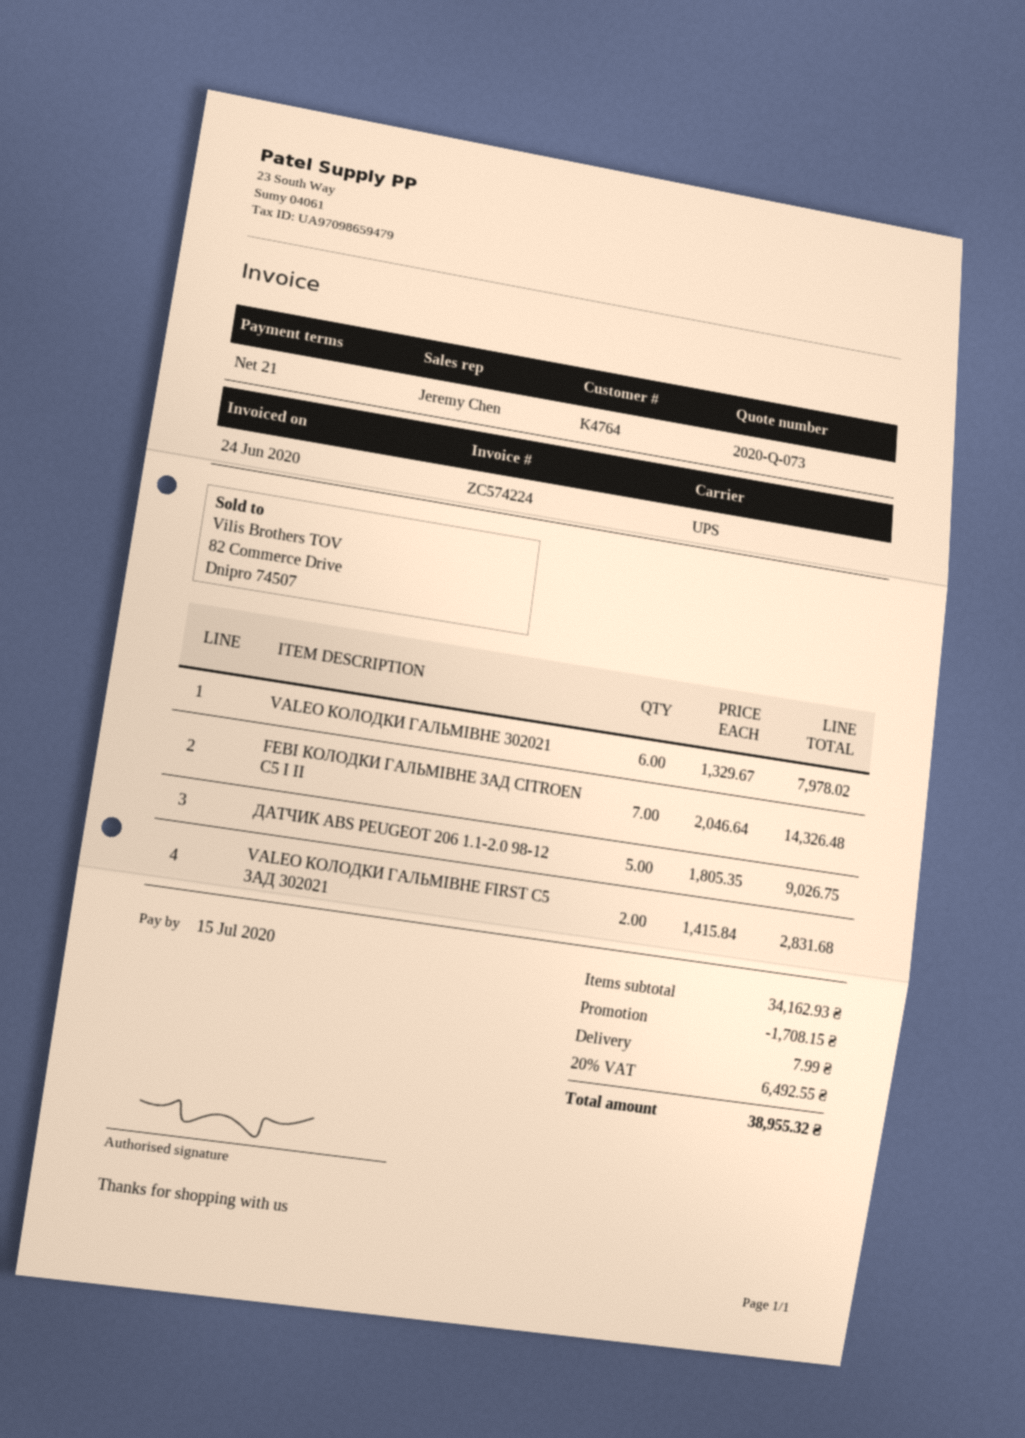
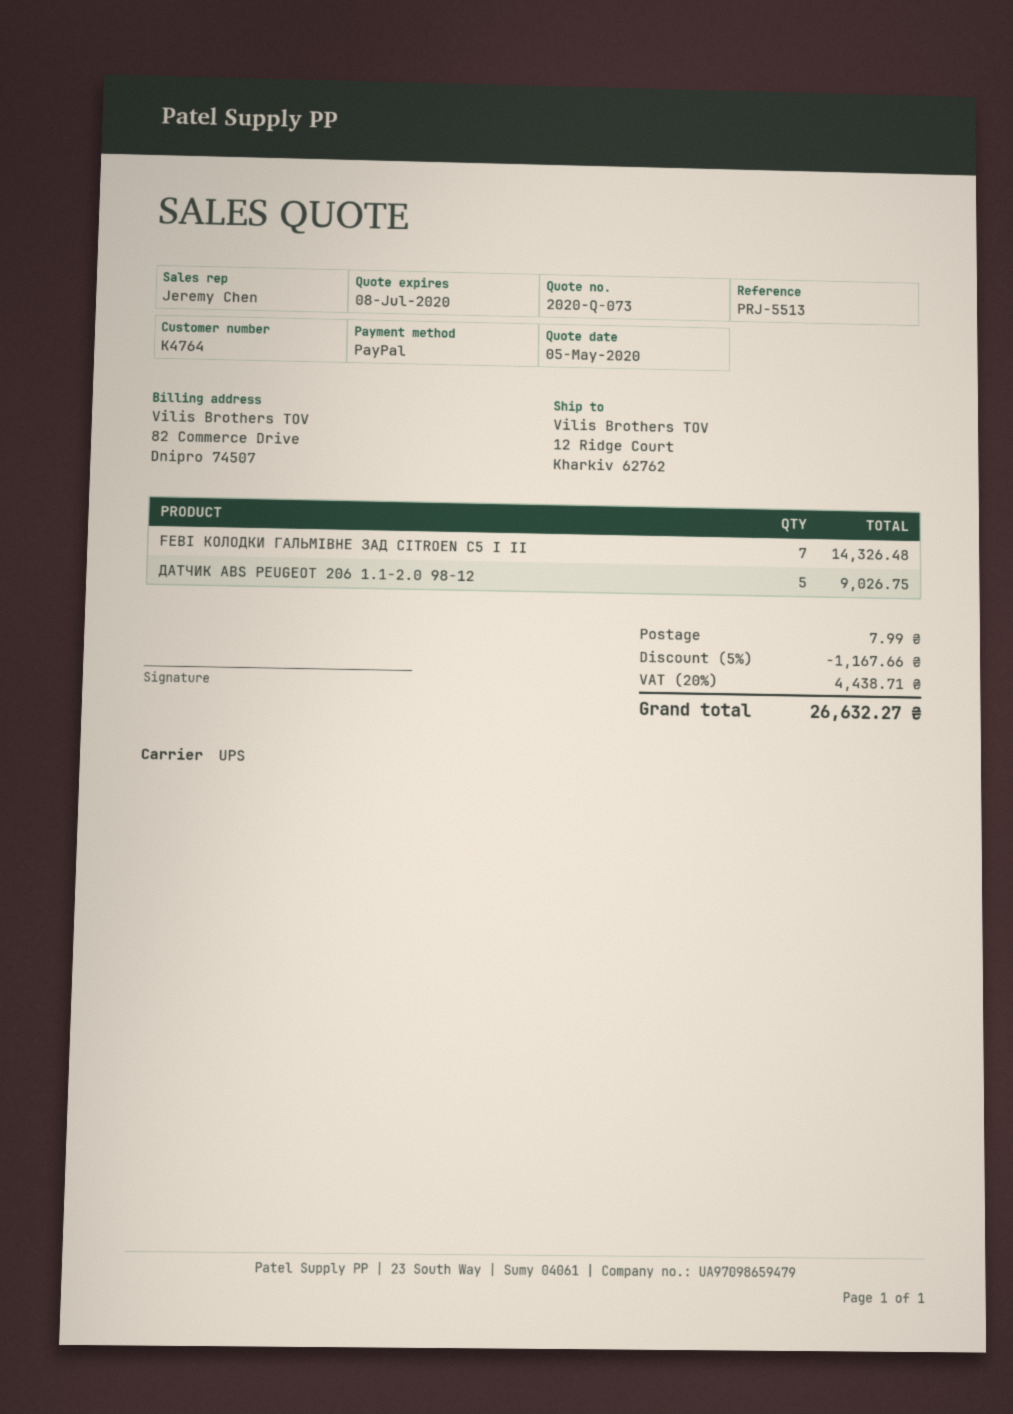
VALEO КОЛОДКИ ГАЛЬМІВНЕ 302021: 6 for 7978.02 -> none
VALEO КОЛОДКИ ГАЛЬМІВНЕ FIRST C5 ЗАД 302021: 2 for 2831.68 -> none
discount: 1708.15 -> 1167.66
tax: 20% = 6492.55 -> 20% = 4438.71
total: 38955.32 -> 26632.27

